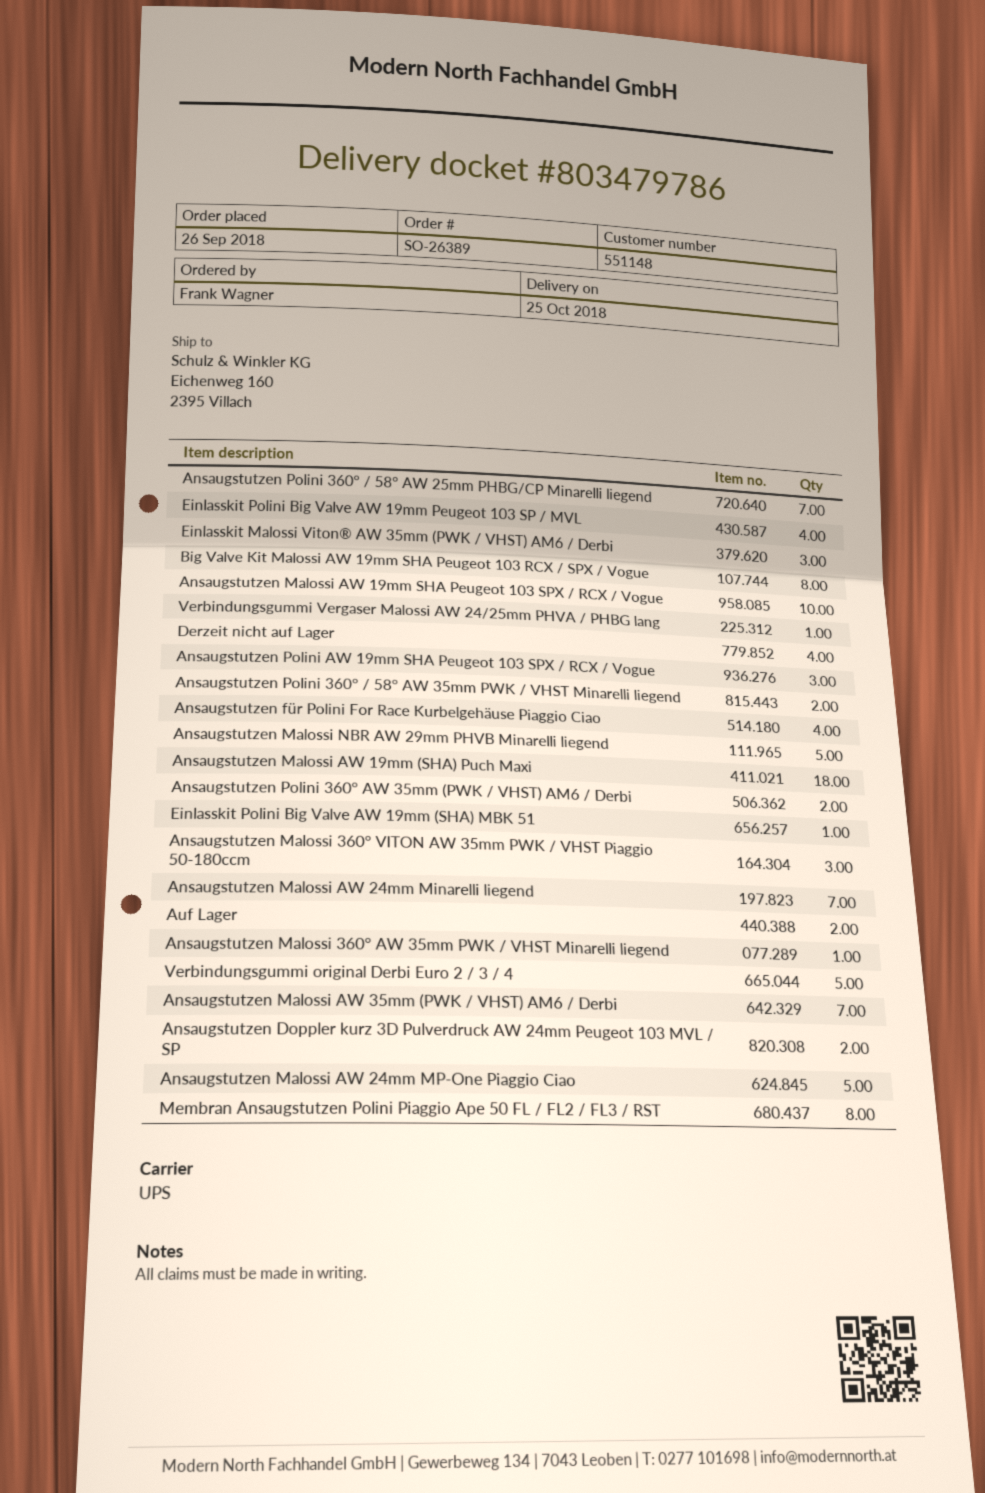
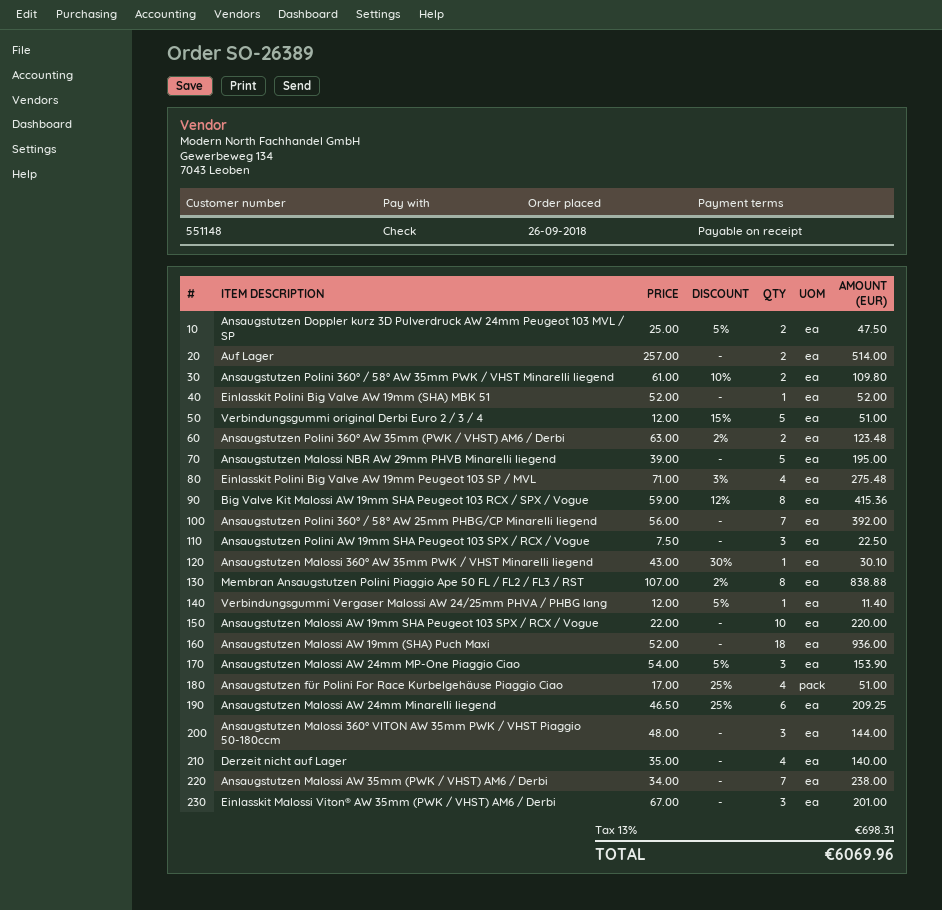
Ansaugstutzen Malossi AW 24mm Minarelli liegend: 7 -> 6
Ansaugstutzen Malossi AW 24mm MP-One Piaggio Ciao: 5 -> 3

